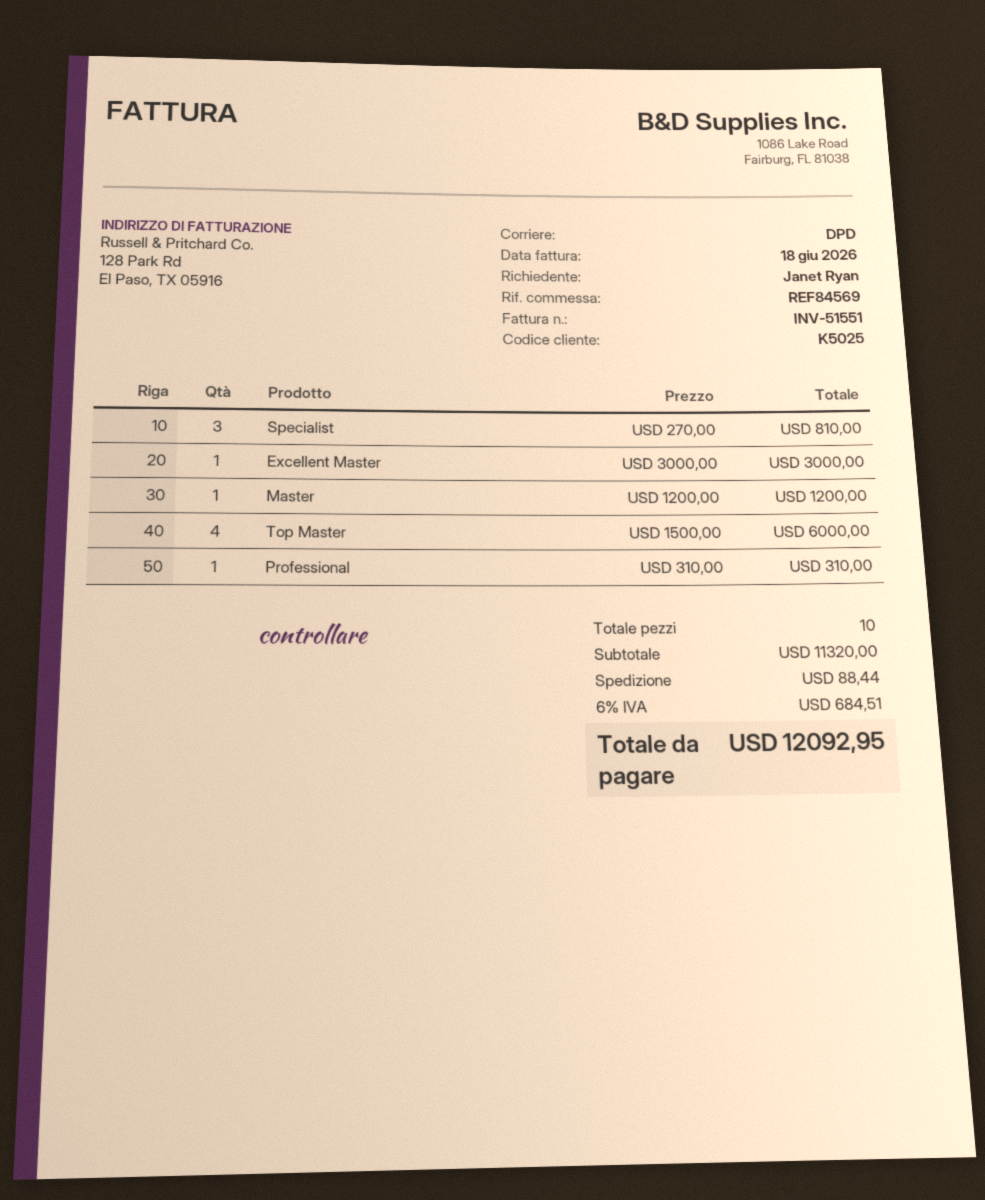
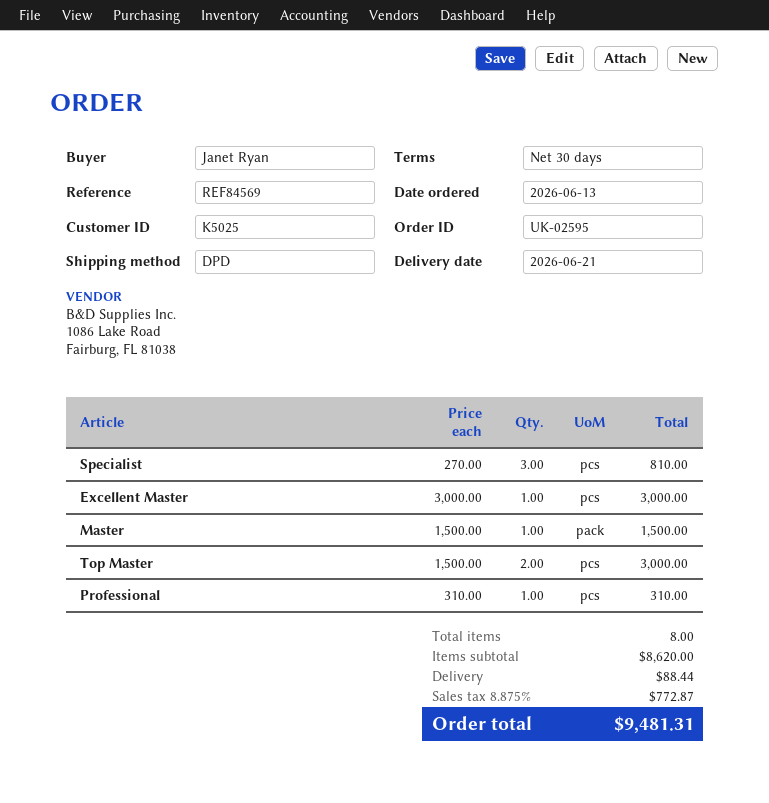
Master: 1 x 1200.00 = 1200.00 -> 1 x 1500.00 = 1500.00
Top Master: 4 x 1500.00 = 6000.00 -> 2 x 1500.00 = 3000.00
total quantity: 10 -> 8
subtotal: 11320.00 -> 8620.00
tax: 6% = 684.51 -> 8.875% = 772.87
total: 12092.95 -> 9481.31

